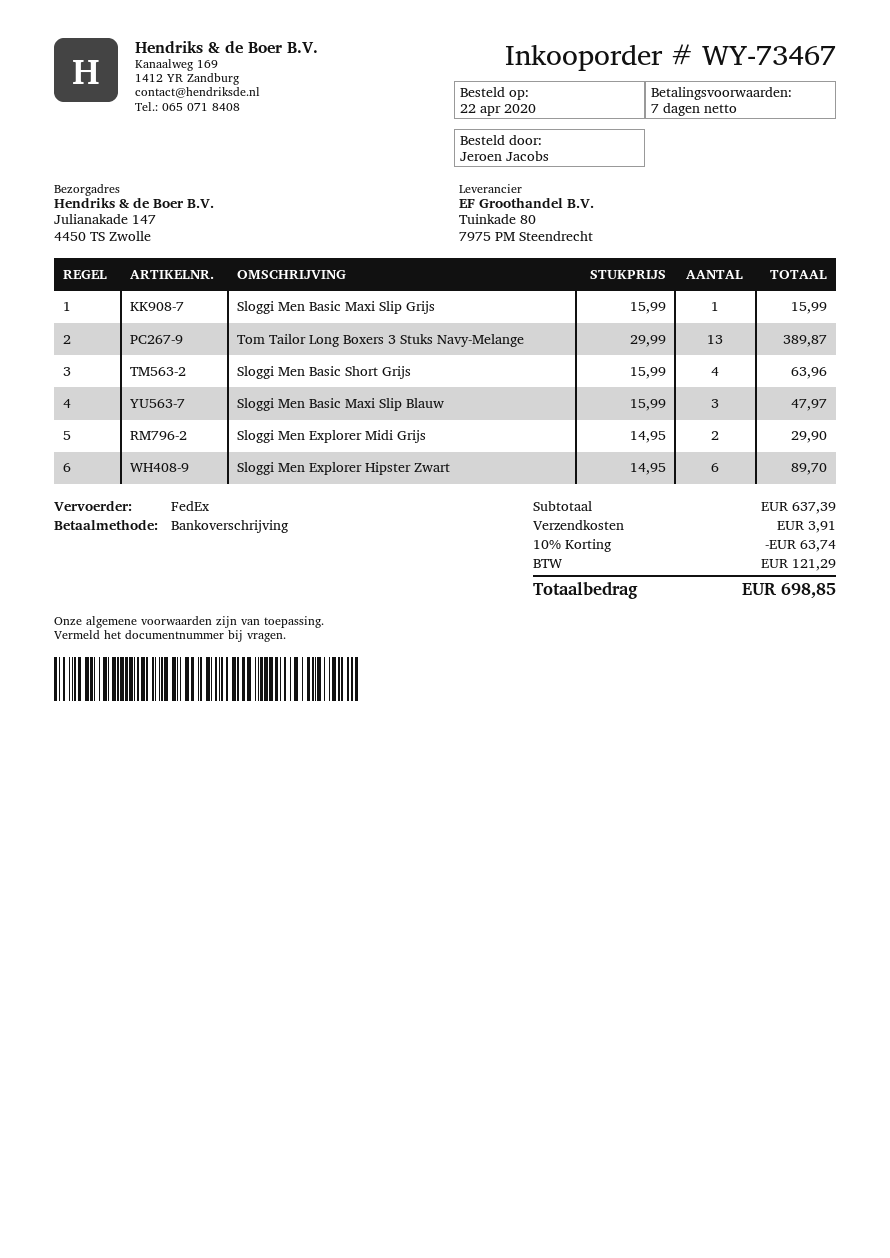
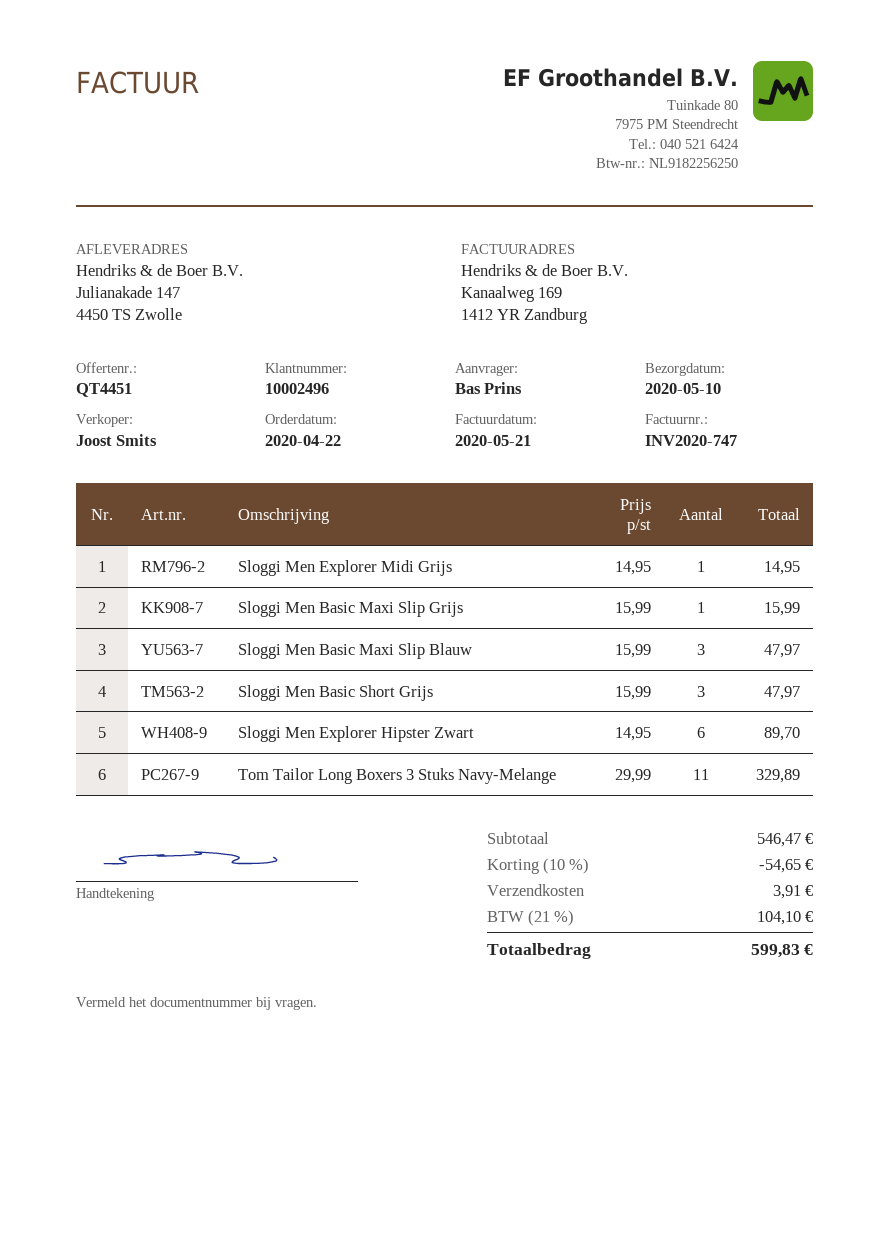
ordered by: Jeroen Jacobs -> Bas Prins
Tom Tailor Long Boxers 3 Stuks Navy-Melange: 13 x 29.99 = 389.87 -> 11 x 29.99 = 329.89
Sloggi Men Basic Short Grijs: 4 x 15.99 = 63.96 -> 3 x 15.99 = 47.97
Sloggi Men Explorer Midi Grijs: 2 x 14.95 = 29.90 -> 1 x 14.95 = 14.95
subtotal: 637.39 -> 546.47
discount: 10% = 63.74 -> 10% = 54.65
tax: 121.29 -> 104.10
total: 698.85 -> 599.83

